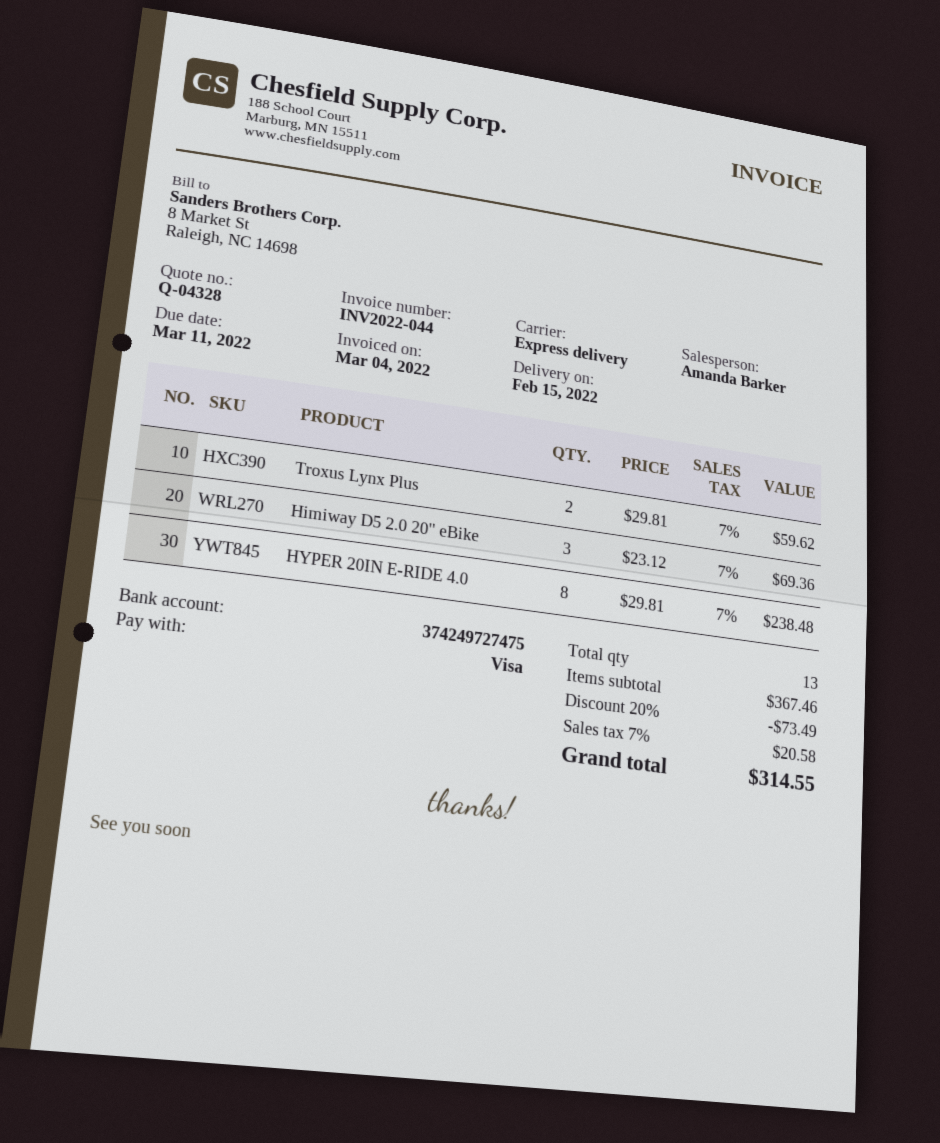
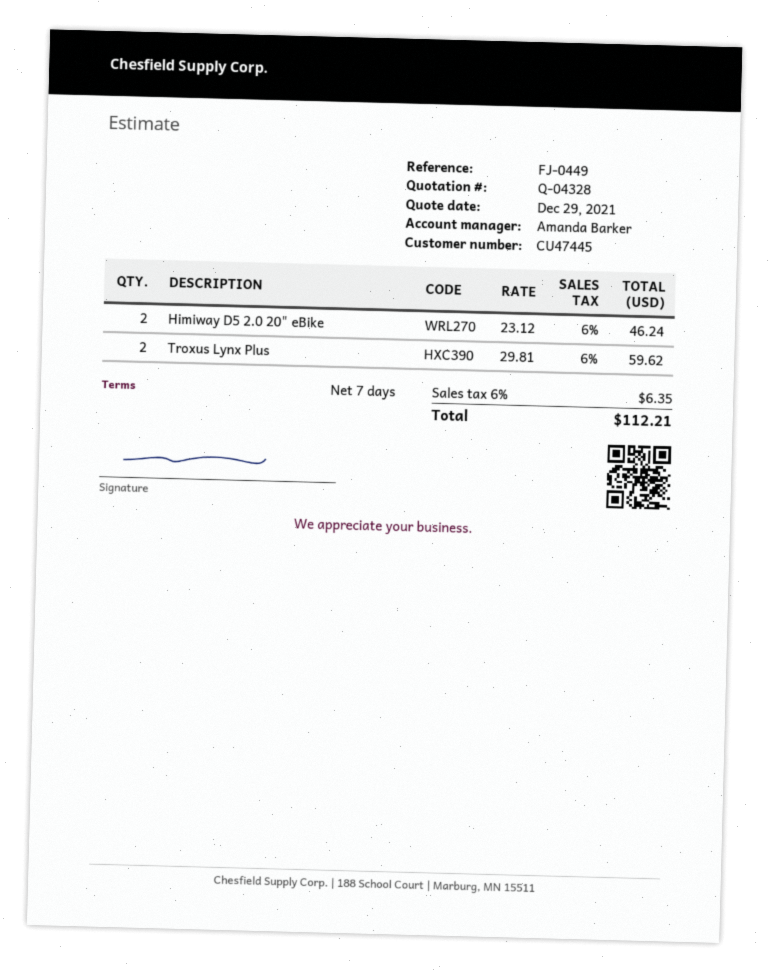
Himiway D5 2.0 20" eBike: 3 x 23.12 = 69.36 -> 2 x 23.12 = 46.24
HYPER 20IN E-RIDE 4.0: 8 x 29.81 = 238.48 -> none
discount: 20% = 73.49 -> none
tax: 7% = 20.58 -> 6% = 6.35
total: 314.55 -> 112.21

